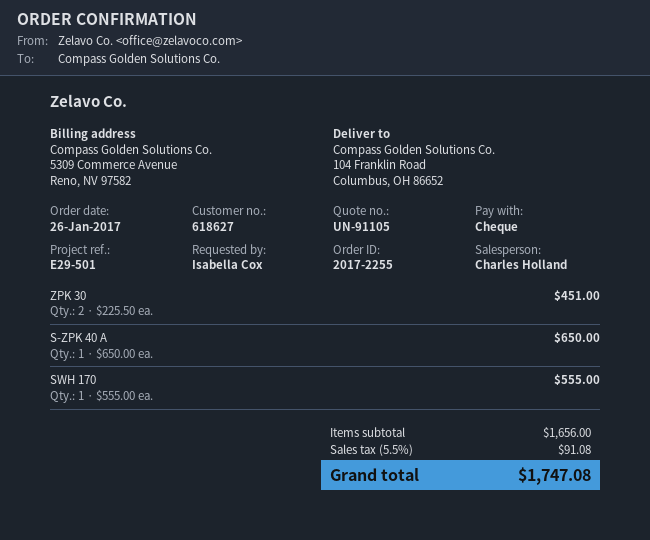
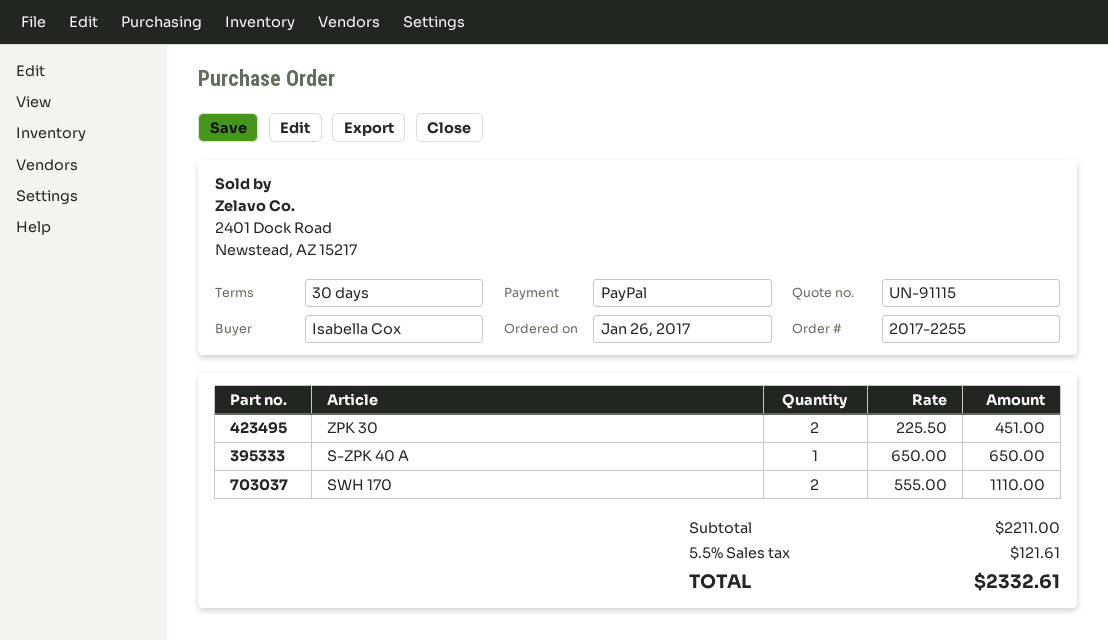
quote number: UN-91105 -> UN-91115
payment method: cheque -> PayPal
SWH 170: 1 x 555.00 = 555.00 -> 2 x 555.00 = 1110.00
subtotal: 1656.00 -> 2211.00
tax: 5.5% = 91.08 -> 5.5% = 121.61
total: 1747.08 -> 2332.61

